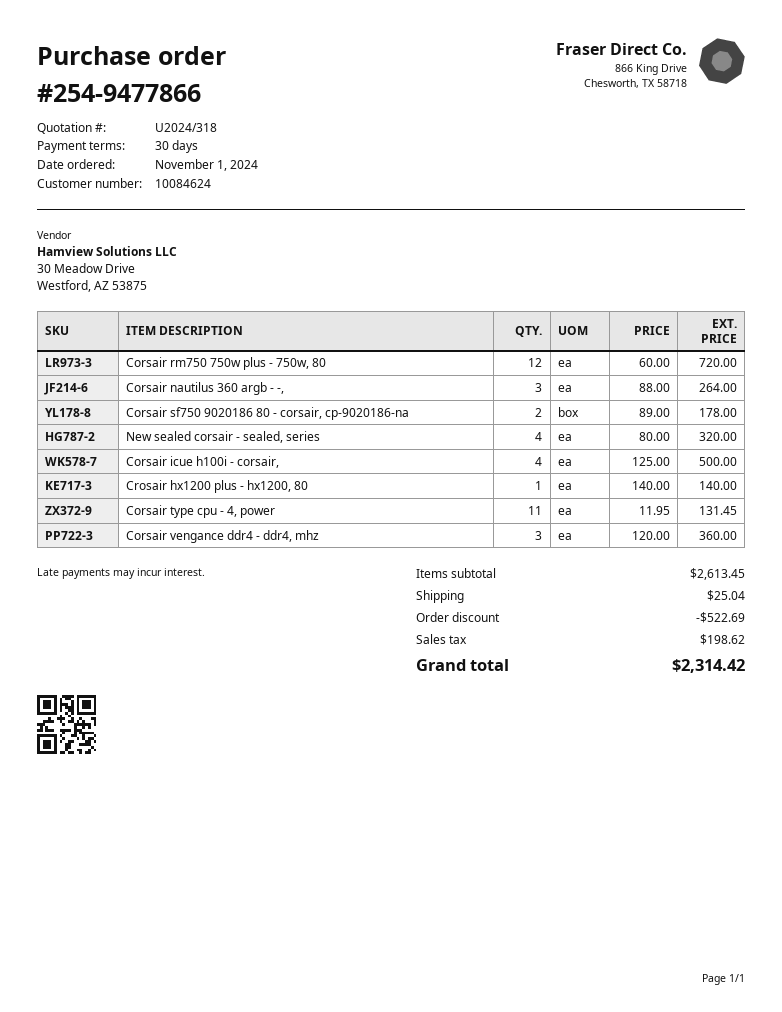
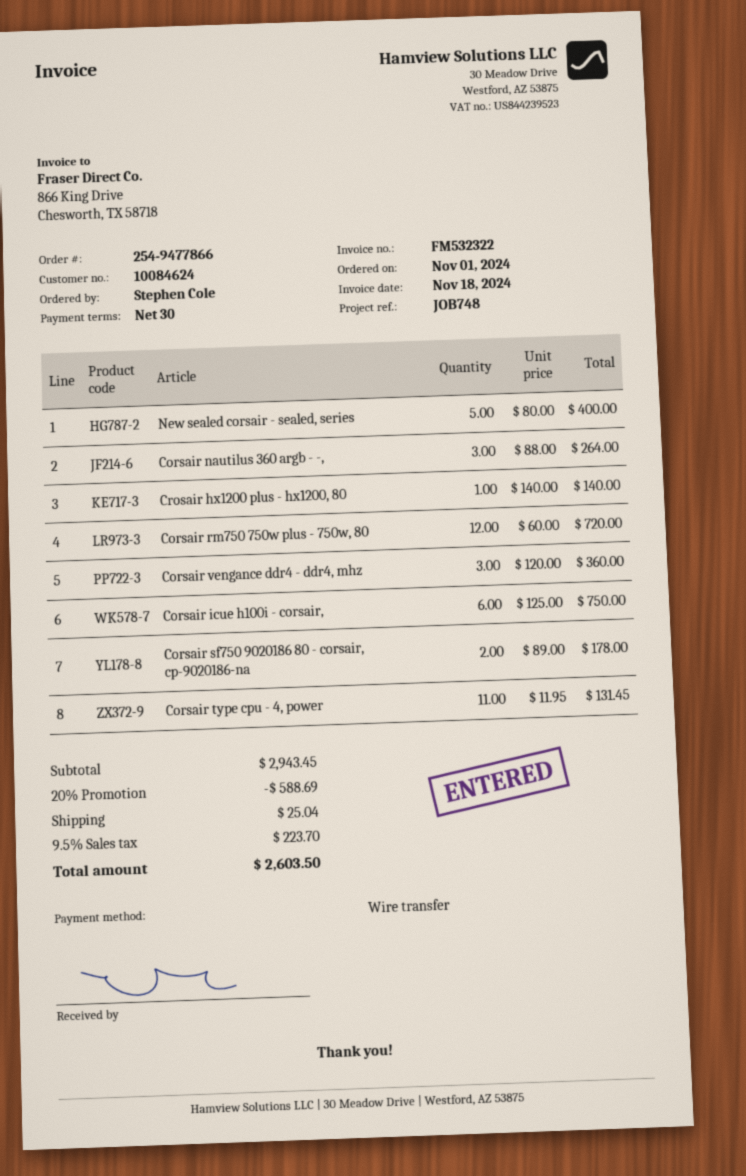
New sealed corsair - sealed, series: 4 x 80.00 = 320.00 -> 5 x 80.00 = 400.00
Corsair icue h100i - corsair,: 4 x 125.00 = 500.00 -> 6 x 125.00 = 750.00
subtotal: 2613.45 -> 2943.45
discount: 522.69 -> 588.69
tax: 198.62 -> 223.70
total: 2314.42 -> 2603.50

